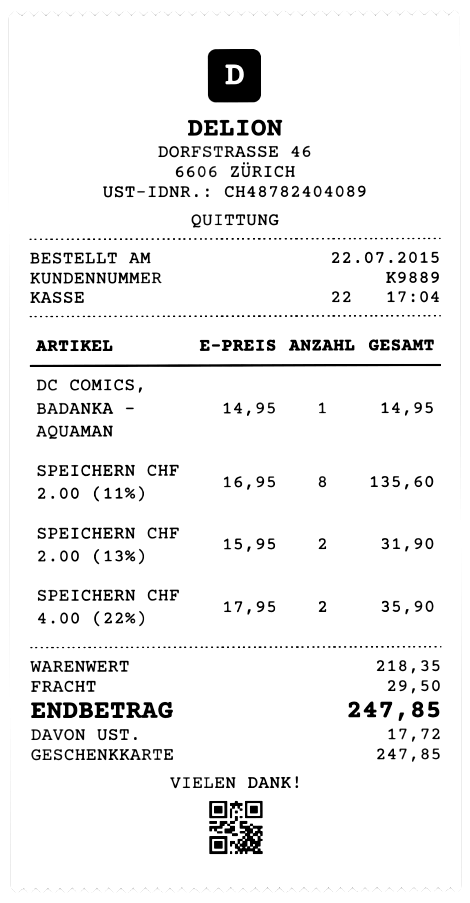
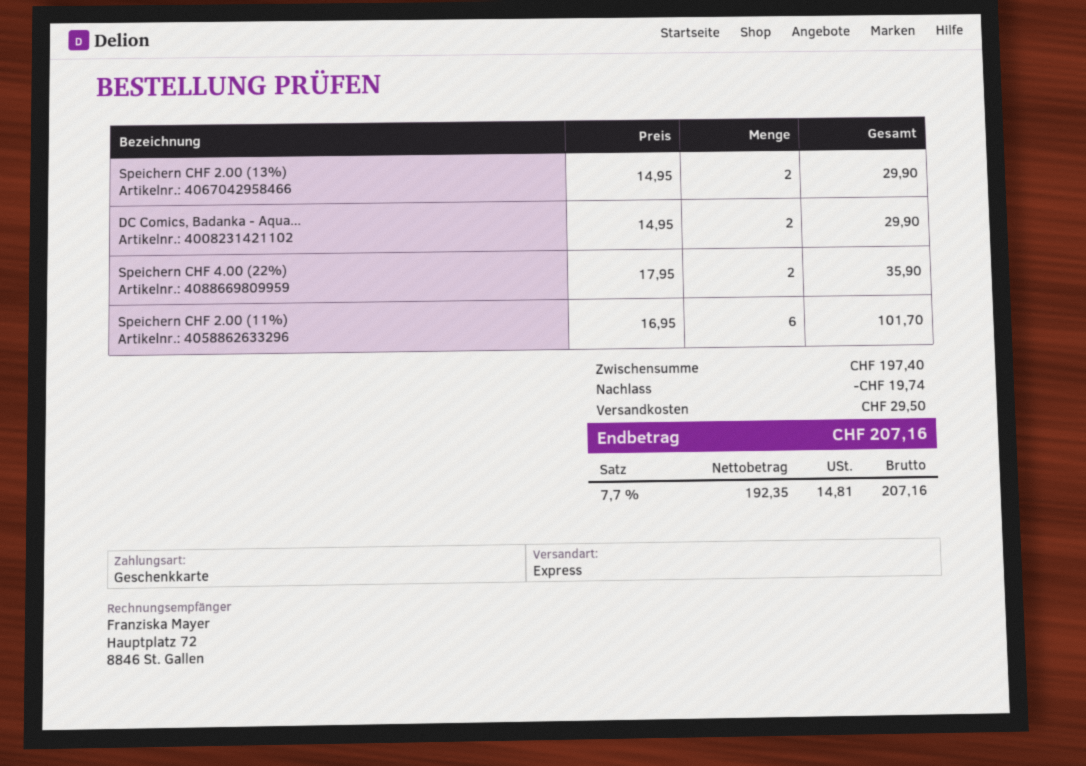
DC COMICS, BADANKA - AQUAMAN: 1 x 14.95 = 14.95 -> 2 x 14.95 = 29.90
SPEICHERN CHF 2.00 (11%): 8 x 16.95 = 135.60 -> 6 x 16.95 = 101.70
SPEICHERN CHF 2.00 (13%): 2 x 15.95 = 31.90 -> 2 x 14.95 = 29.90
subtotal: 218.35 -> 197.40
discount: none -> 19.74
tax: 17.72 -> 14.81
total: 247.85 -> 207.16

